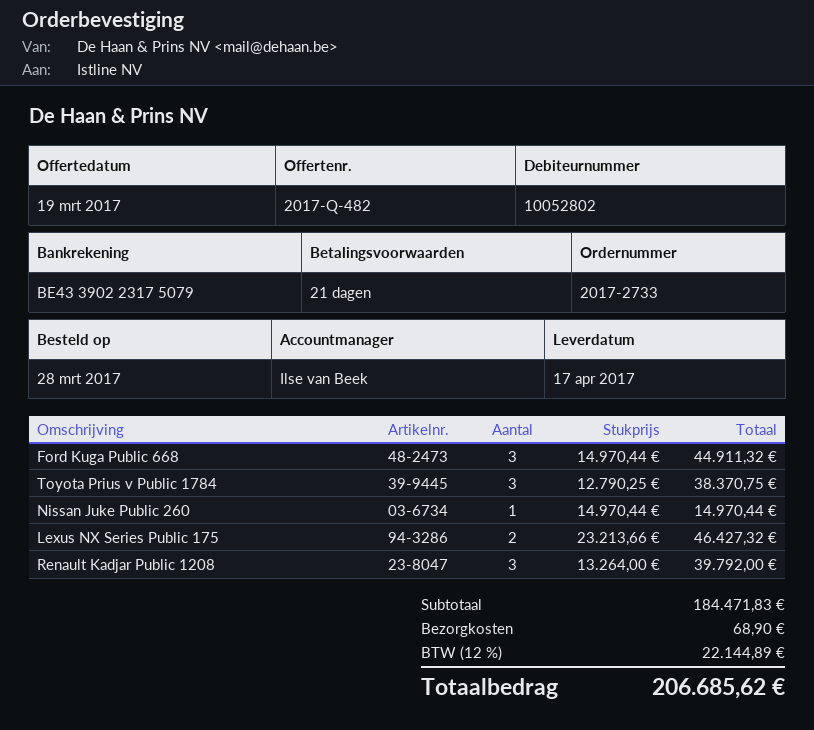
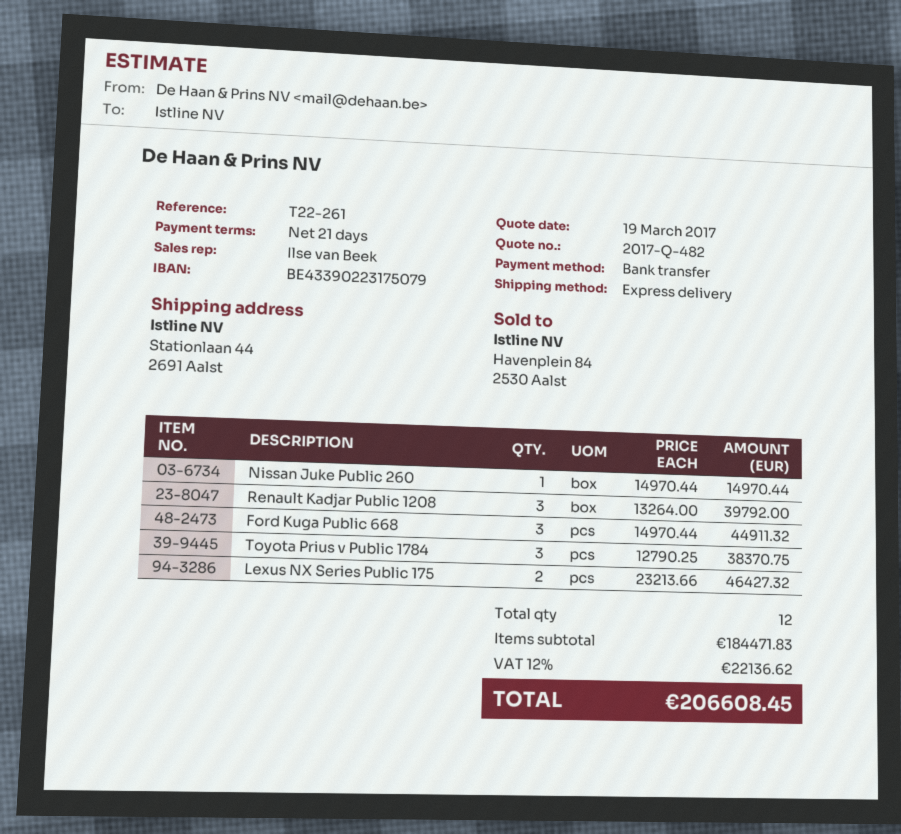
shipping: 68.90 -> none
tax: 12% = 22144.89 -> 12% = 22136.62
total: 206685.62 -> 206608.45

